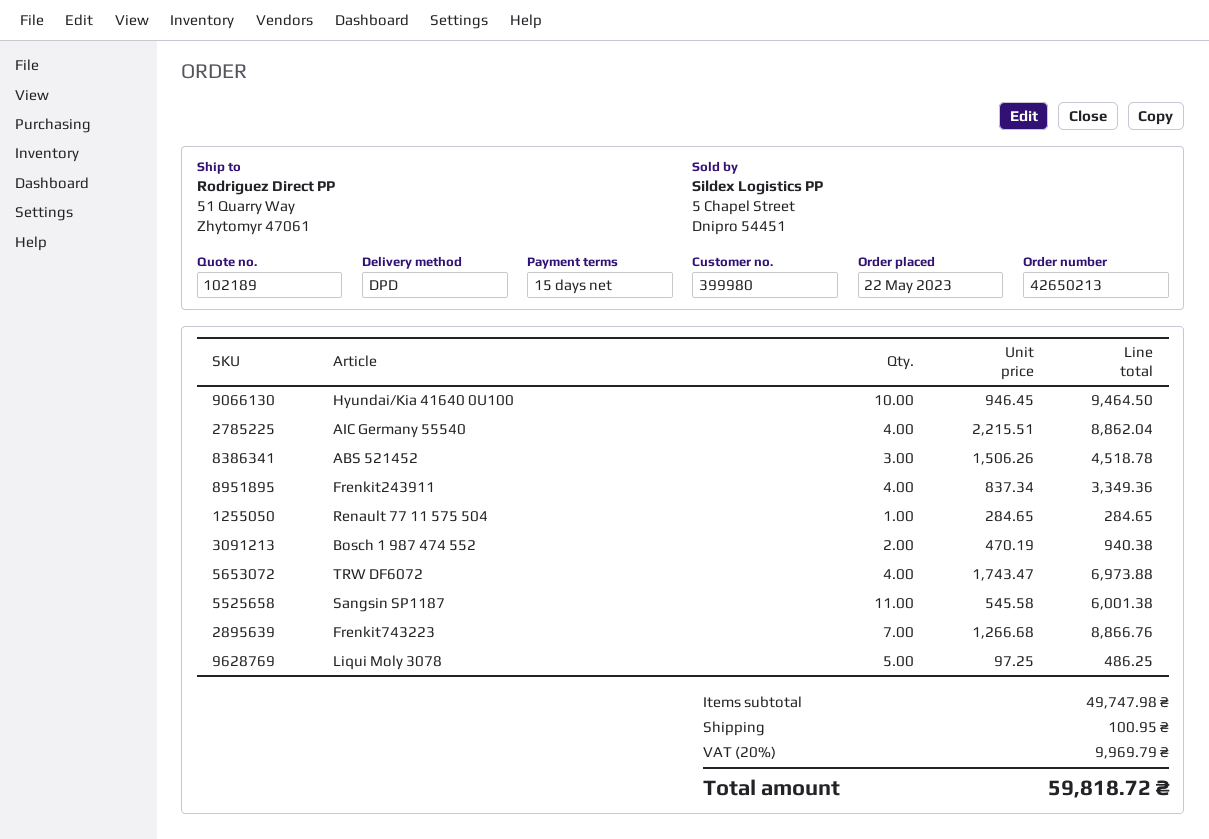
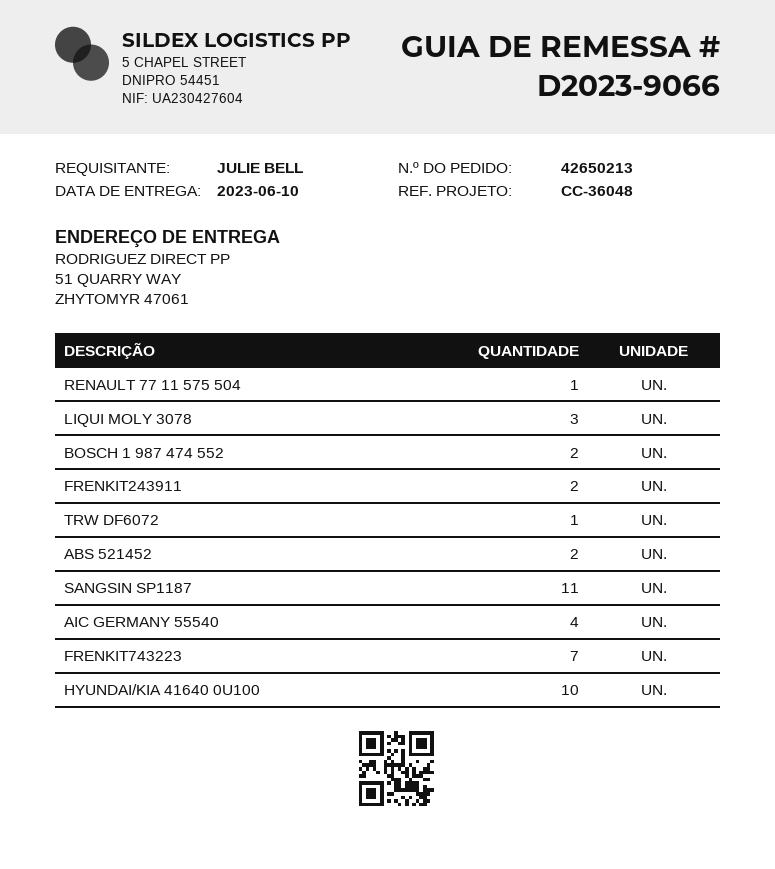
ABS 521452: 3 -> 2
Frenkit243911: 4 -> 2
TRW DF6072: 4 -> 1
Liqui Moly 3078: 5 -> 3

